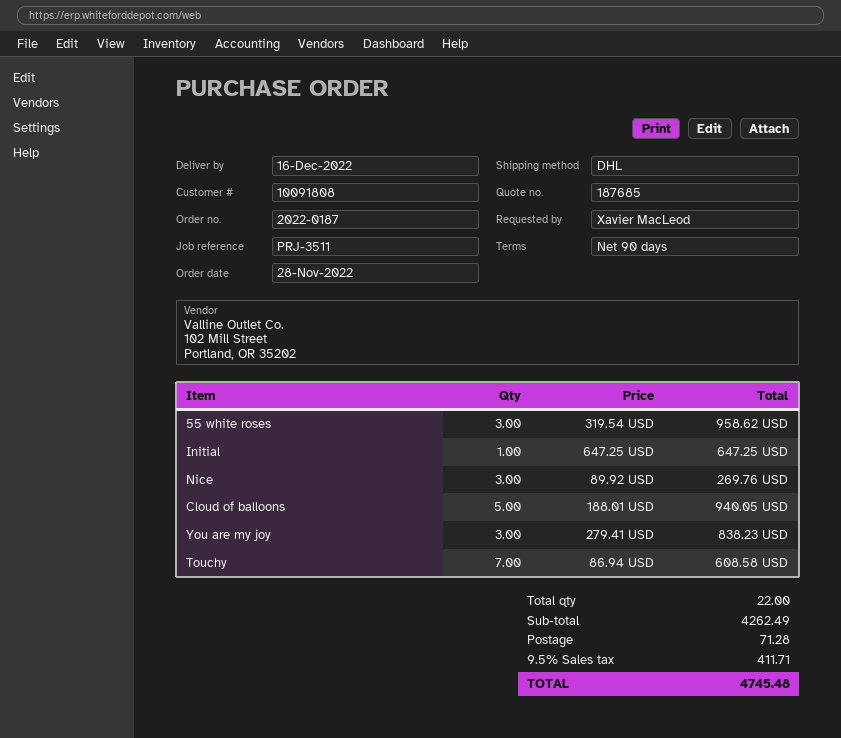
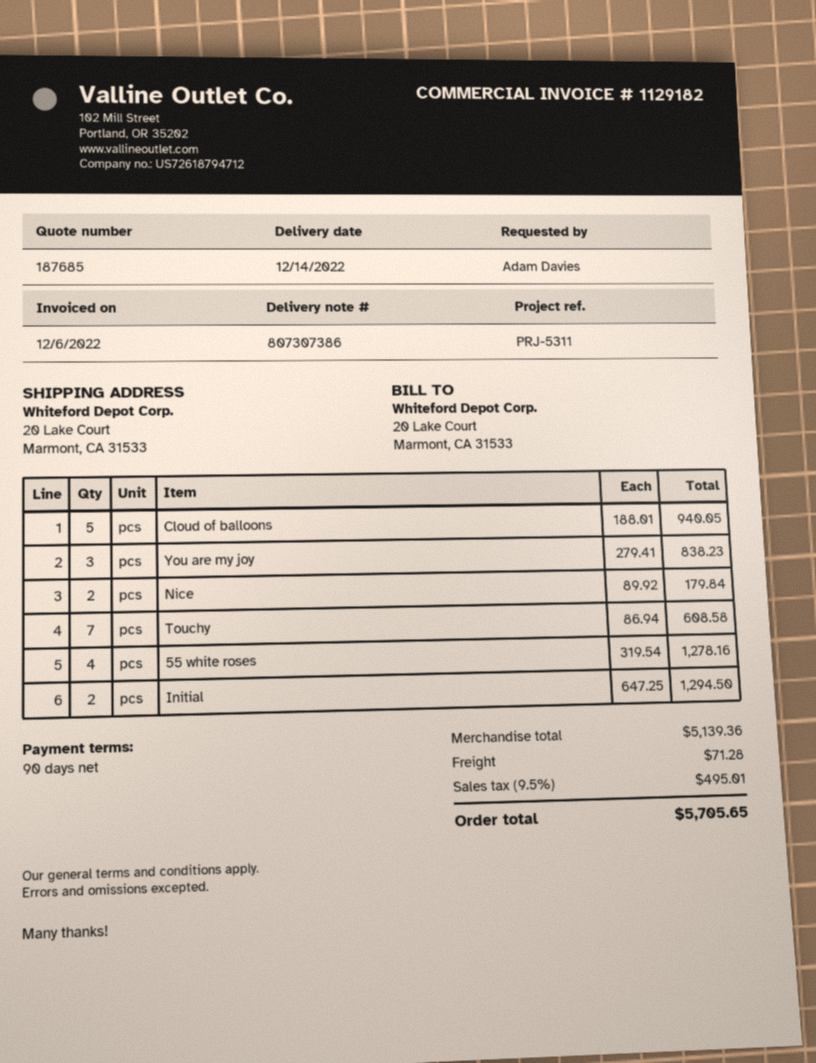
delivery date: 2022-12-16 -> 2022-12-14
reference: PRJ-3511 -> PRJ-5311
ordered by: Xavier MacLeod -> Adam Davies
55 white roses: 3 x 319.54 = 958.62 -> 4 x 319.54 = 1278.16
Initial: 1 x 647.25 = 647.25 -> 2 x 647.25 = 1294.50
Nice: 3 x 89.92 = 269.76 -> 2 x 89.92 = 179.84
subtotal: 4262.49 -> 5139.36
tax: 9.5% = 411.71 -> 9.5% = 495.01
total: 4745.48 -> 5705.65

